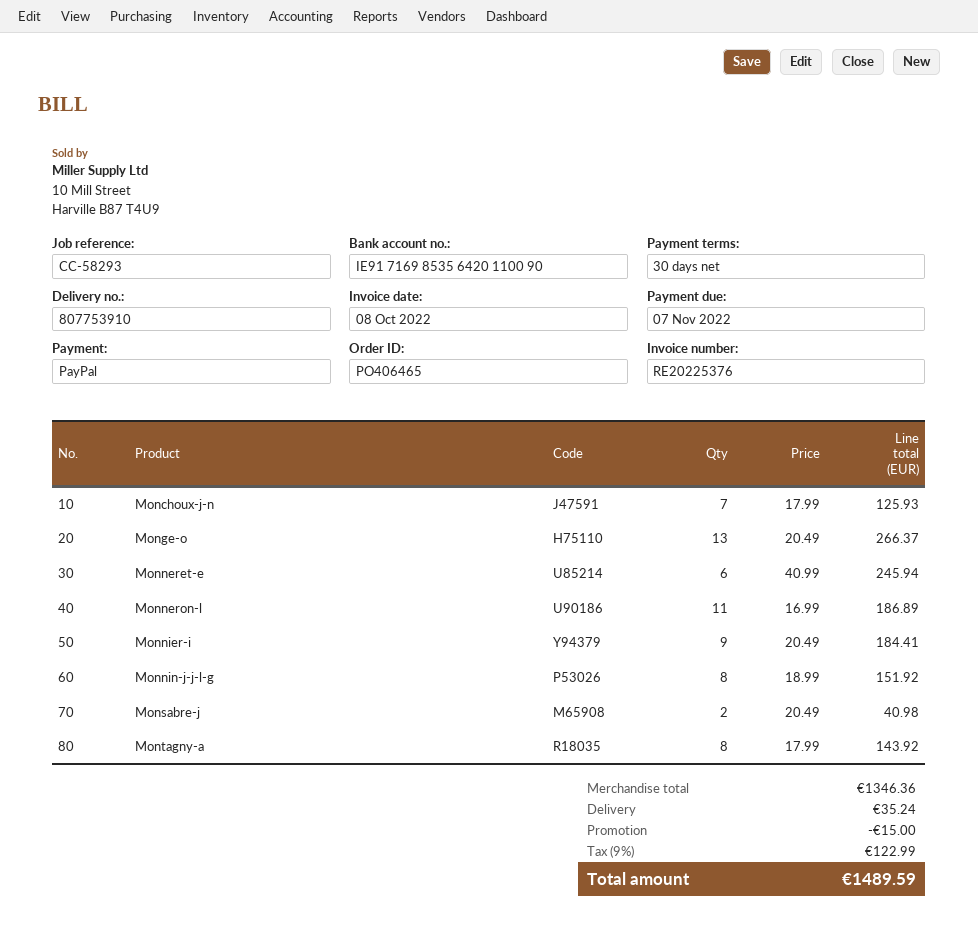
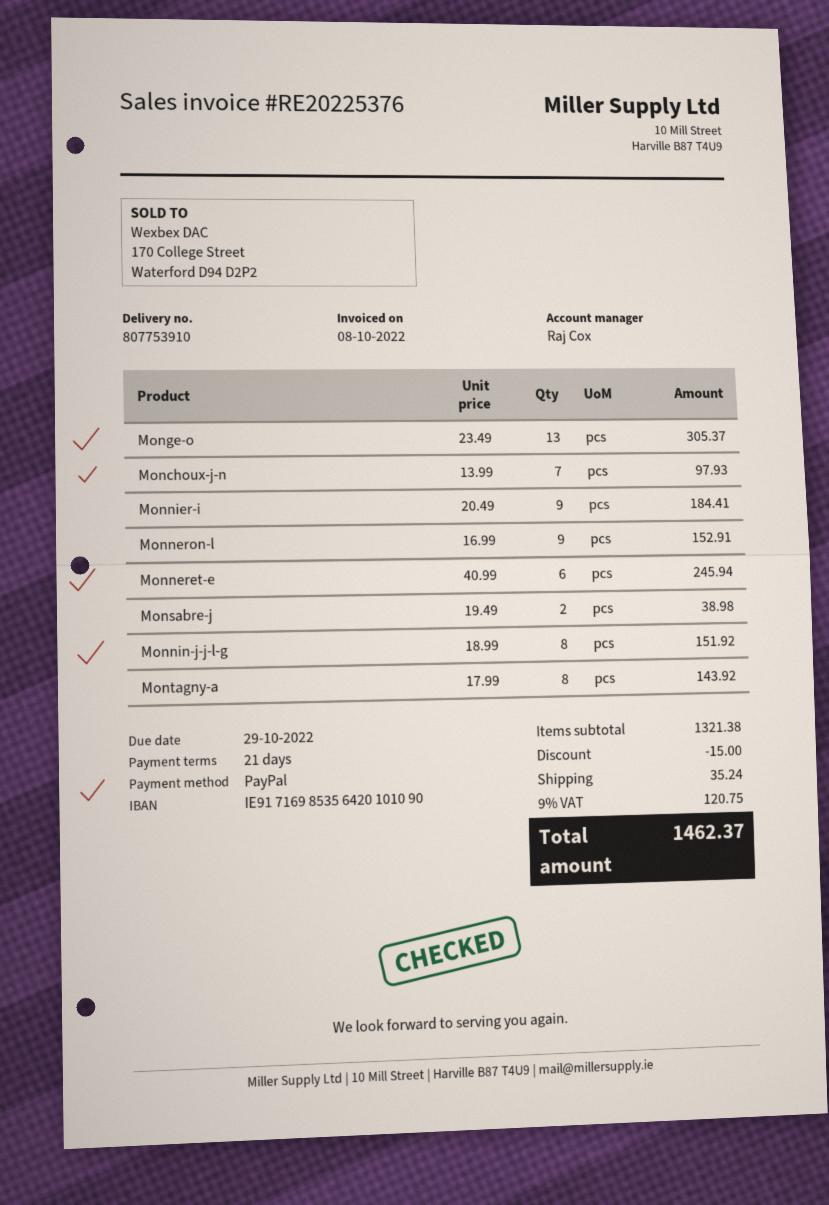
payment terms: 30 days -> 21 days
due date: 2022-11-07 -> 2022-10-29
bank account: IE91716985356420110090 -> IE91716985356420101090
Monchoux-j-n: 7 x 17.99 = 125.93 -> 7 x 13.99 = 97.93
Monge-o: 13 x 20.49 = 266.37 -> 13 x 23.49 = 305.37
Monneron-l: 11 x 16.99 = 186.89 -> 9 x 16.99 = 152.91
Monsabre-j: 2 x 20.49 = 40.98 -> 2 x 19.49 = 38.98
subtotal: 1346.36 -> 1321.38
tax: 9% = 122.99 -> 9% = 120.75
total: 1489.59 -> 1462.37

